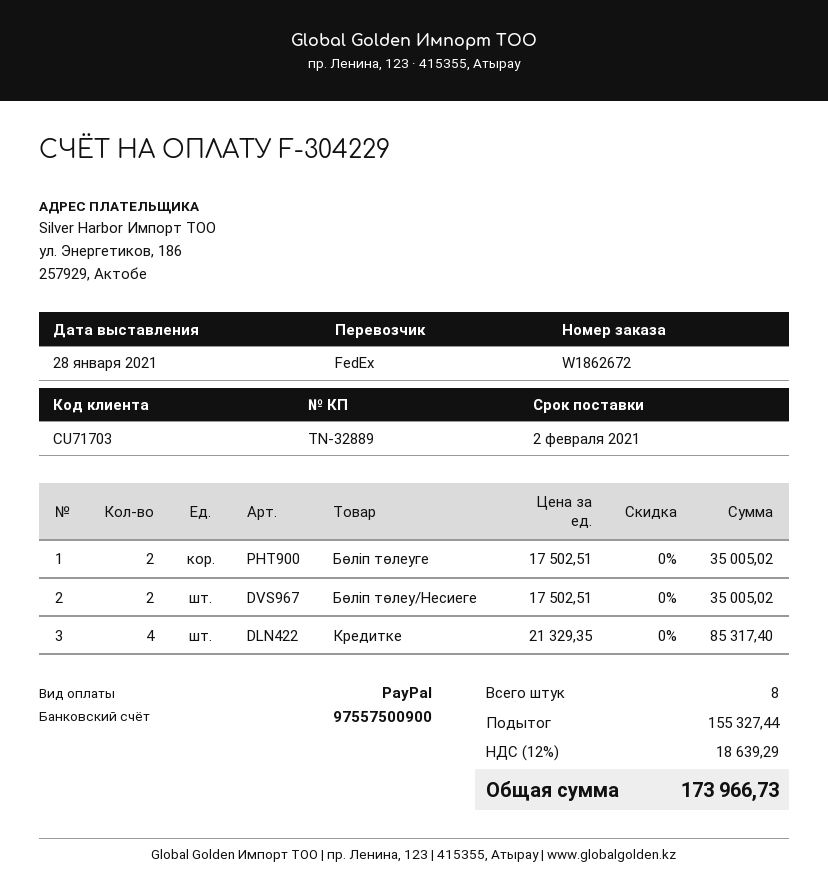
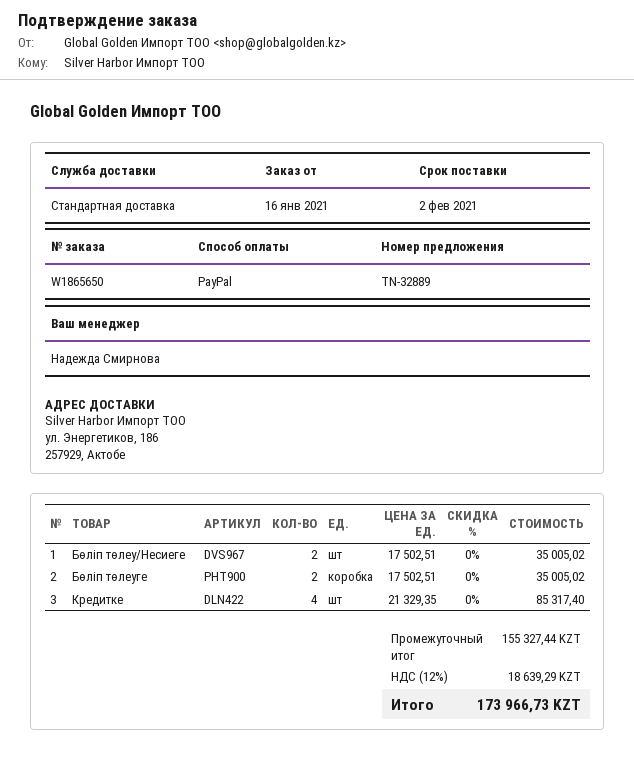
order number: W1862672 -> W1865650
shipping method: FedEx -> standard

